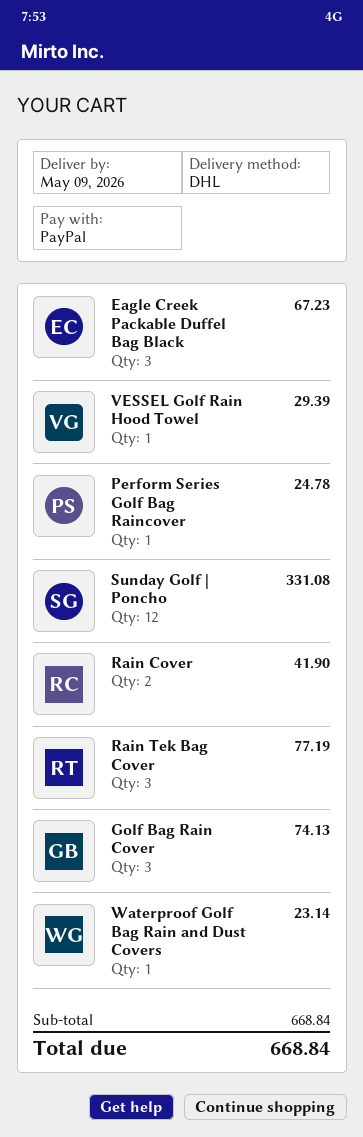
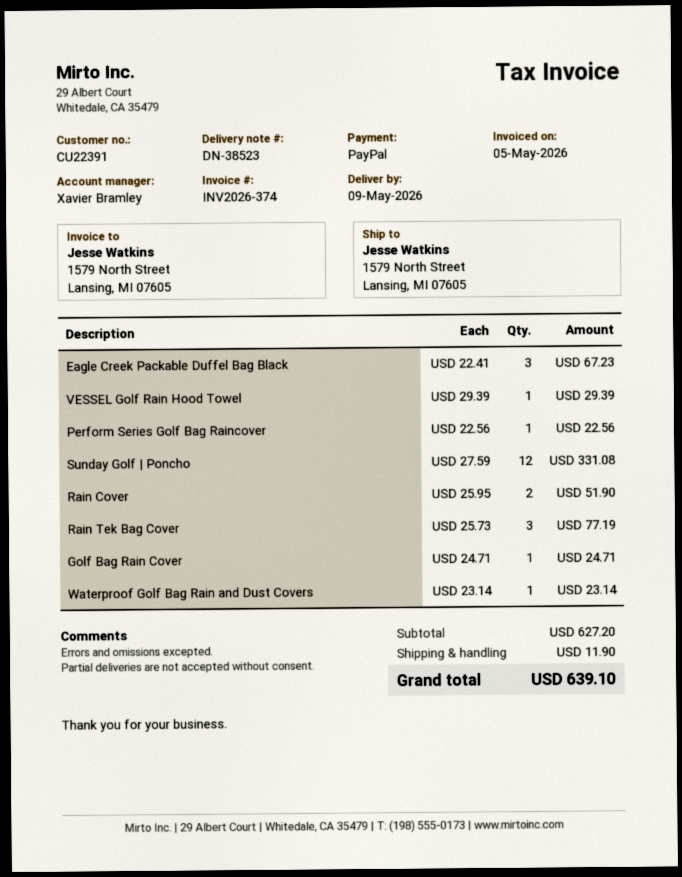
Perform Series Golf Bag Raincover: 1 for 24.78 -> 1 for 22.56
Rain Cover: 2 for 41.90 -> 2 for 51.90
Golf Bag Rain Cover: 3 for 74.13 -> 1 for 24.71
subtotal: 668.84 -> 627.20
shipping: none -> 11.90
total: 668.84 -> 639.10

